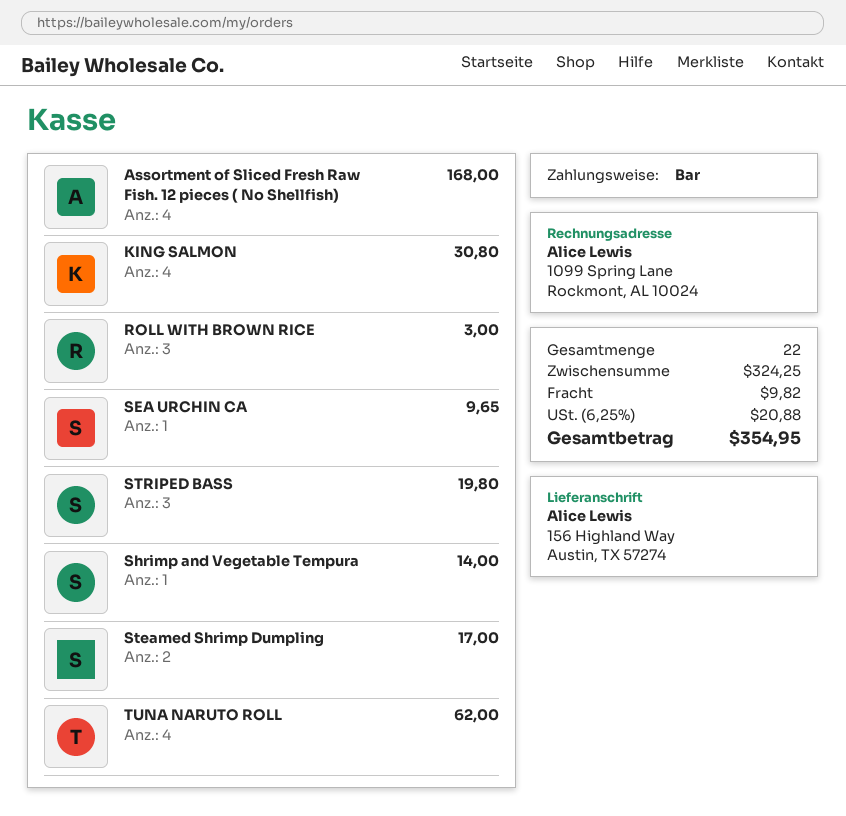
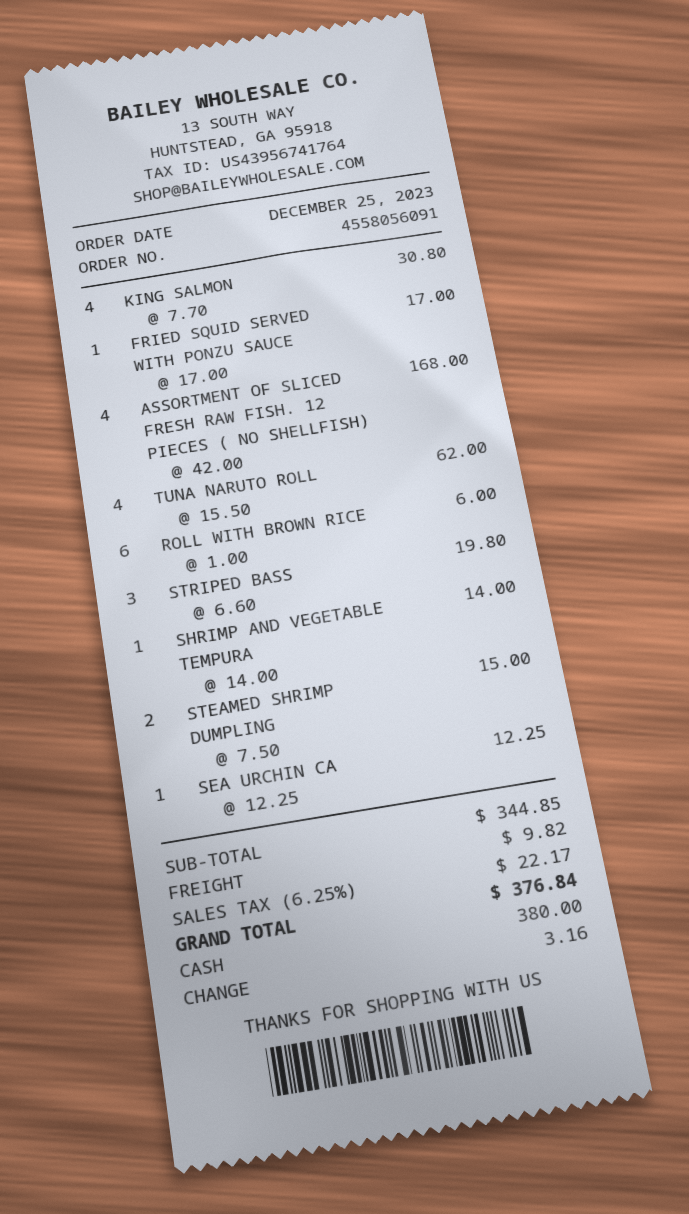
ROLL WITH BROWN RICE: 3 for 3.00 -> 6 for 6.00
SEA URCHIN CA: 1 for 9.65 -> 1 for 12.25
Steamed Shrimp Dumpling: 2 for 17.00 -> 2 for 15.00
FRIED SQUID SERVED WITH PONZU SAUCE: none -> 1 for 17.00
subtotal: 324.25 -> 344.85
tax: 6.25% = 20.88 -> 6.25% = 22.17
total: 354.95 -> 376.84

